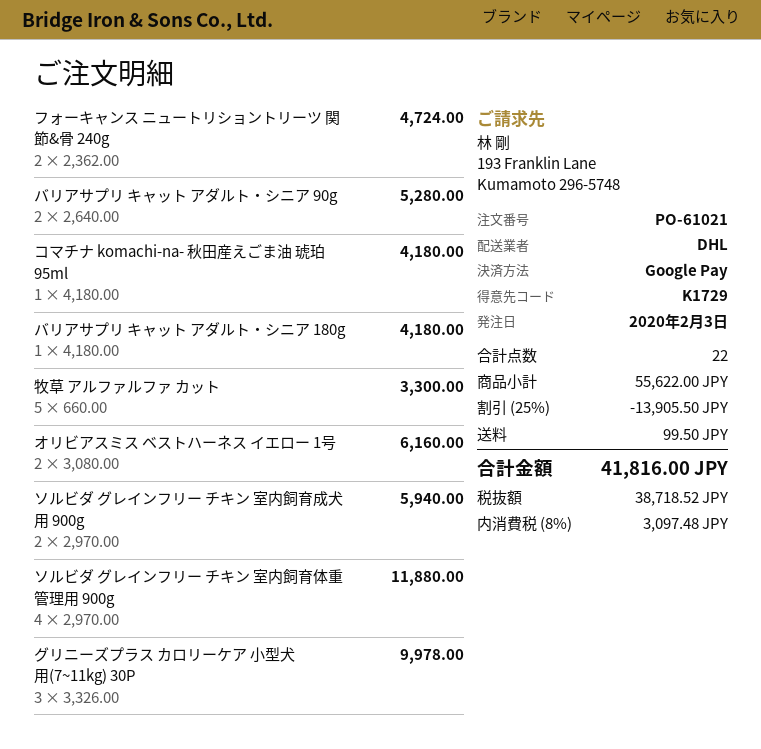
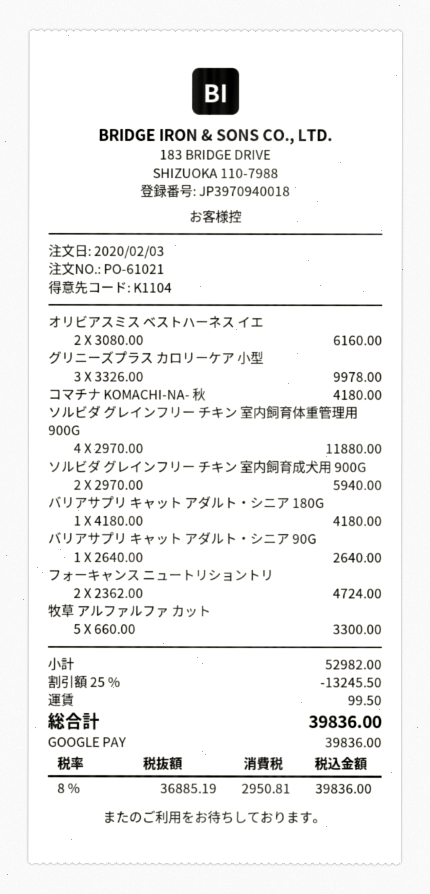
customer number: K1729 -> K1104
バリアサプリ キャット アダルト・シニア 90g: 2 x 2640.00 = 5280.00 -> 1 x 2640.00 = 2640.00
subtotal: 55622.00 -> 52982.00
discount: 25% = 13905.50 -> 25% = 13245.50
net: 38718.52 -> 36885.19
tax: 8% = 3097.48 -> 8% = 2950.81
total: 41816.00 -> 39836.00

